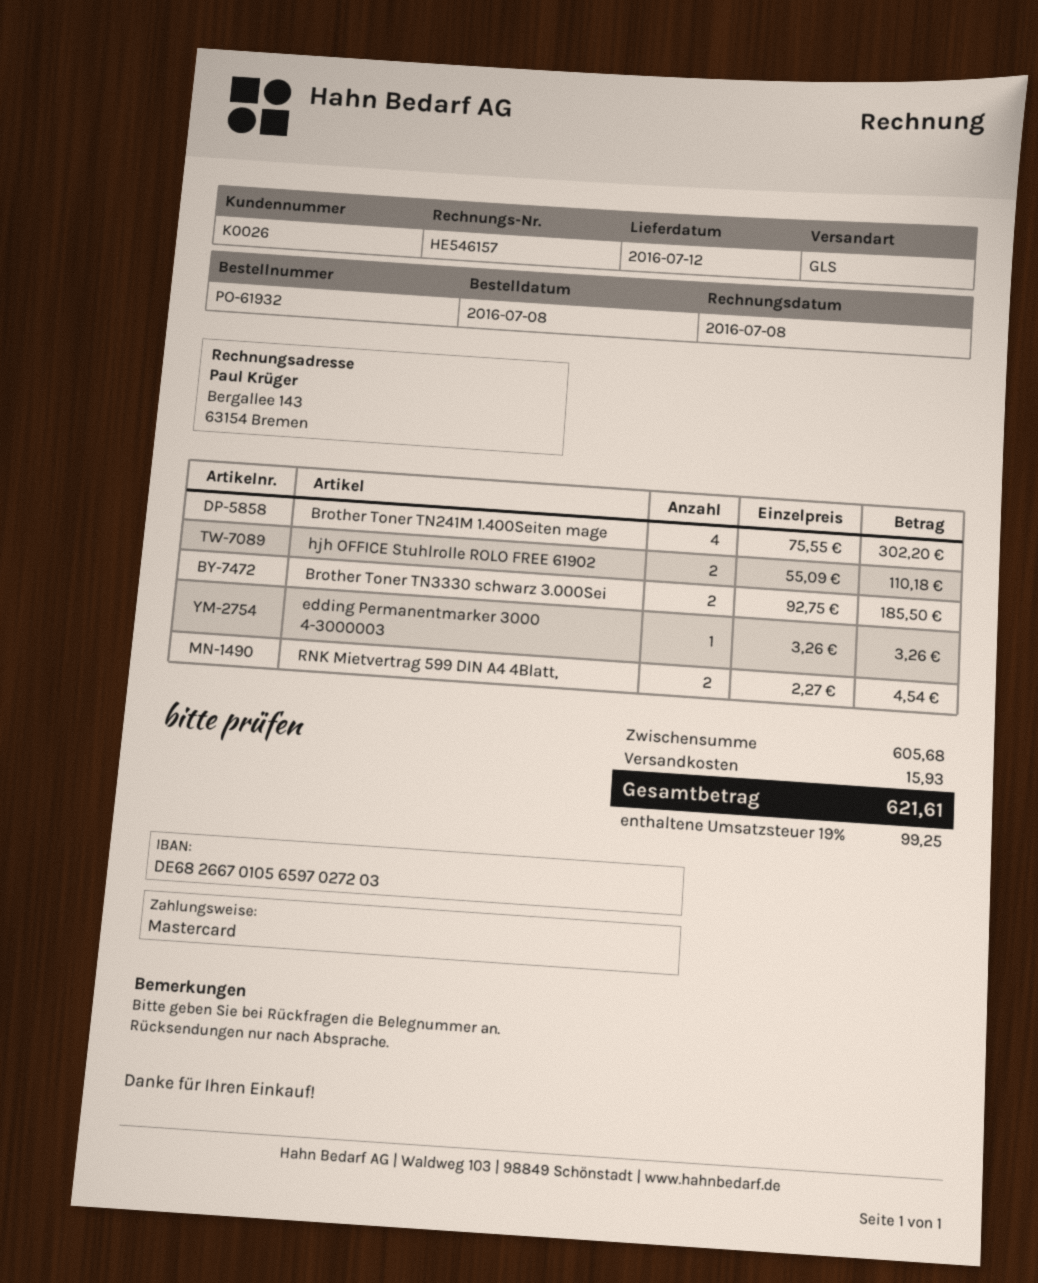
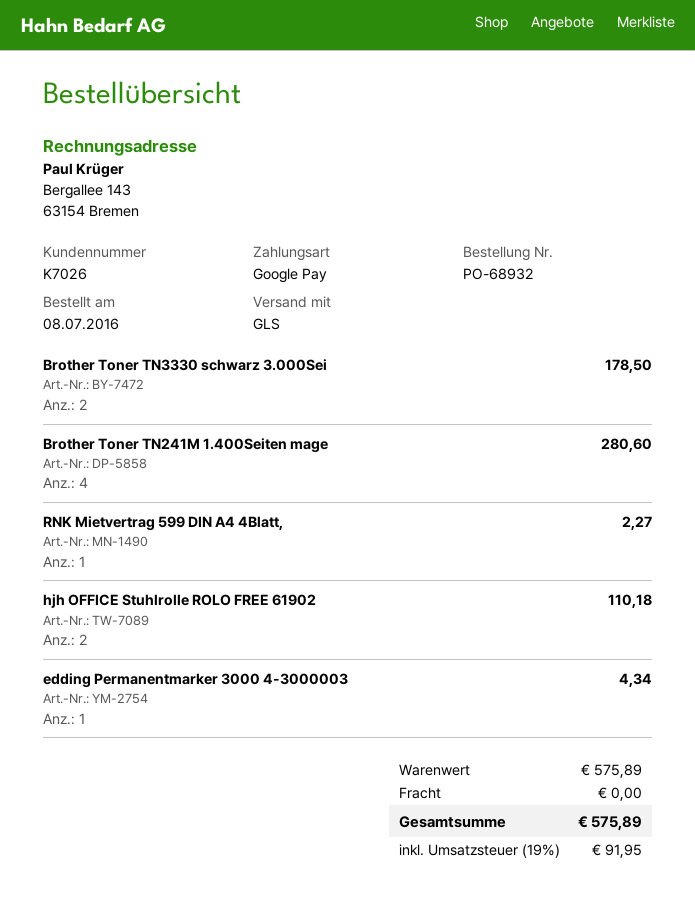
order number: PO-61932 -> PO-68932
customer number: K0026 -> K7026
payment method: Mastercard -> Google Pay
Brother Toner TN241M 1.400Seiten mage: 4 for 302.20 -> 4 for 280.60
Brother Toner TN3330 schwarz 3.000Sei: 2 for 185.50 -> 2 for 178.50
edding Permanentmarker 3000 4-3000003: 1 for 3.26 -> 1 for 4.34
RNK Mietvertrag 599 DIN A4 4Blatt,: 2 for 4.54 -> 1 for 2.27
subtotal: 605.68 -> 575.89
shipping: 15.93 -> 0.00
tax: 19% = 99.25 -> 19% = 91.95
total: 621.61 -> 575.89

